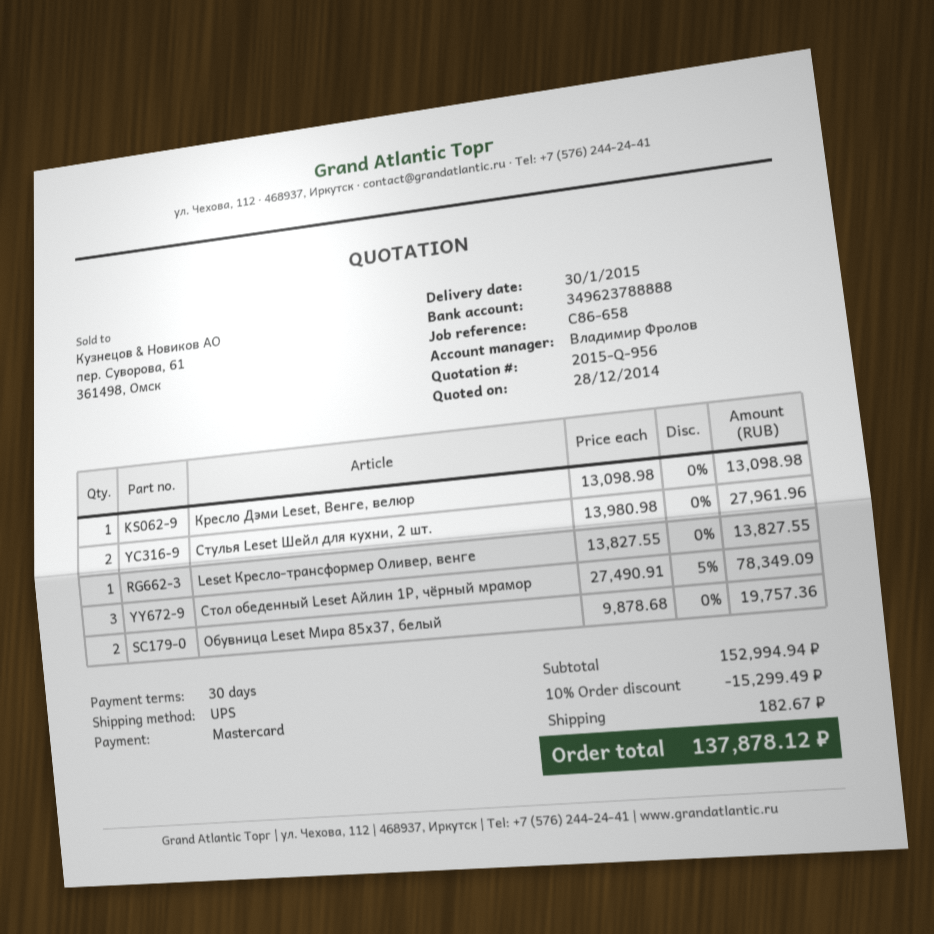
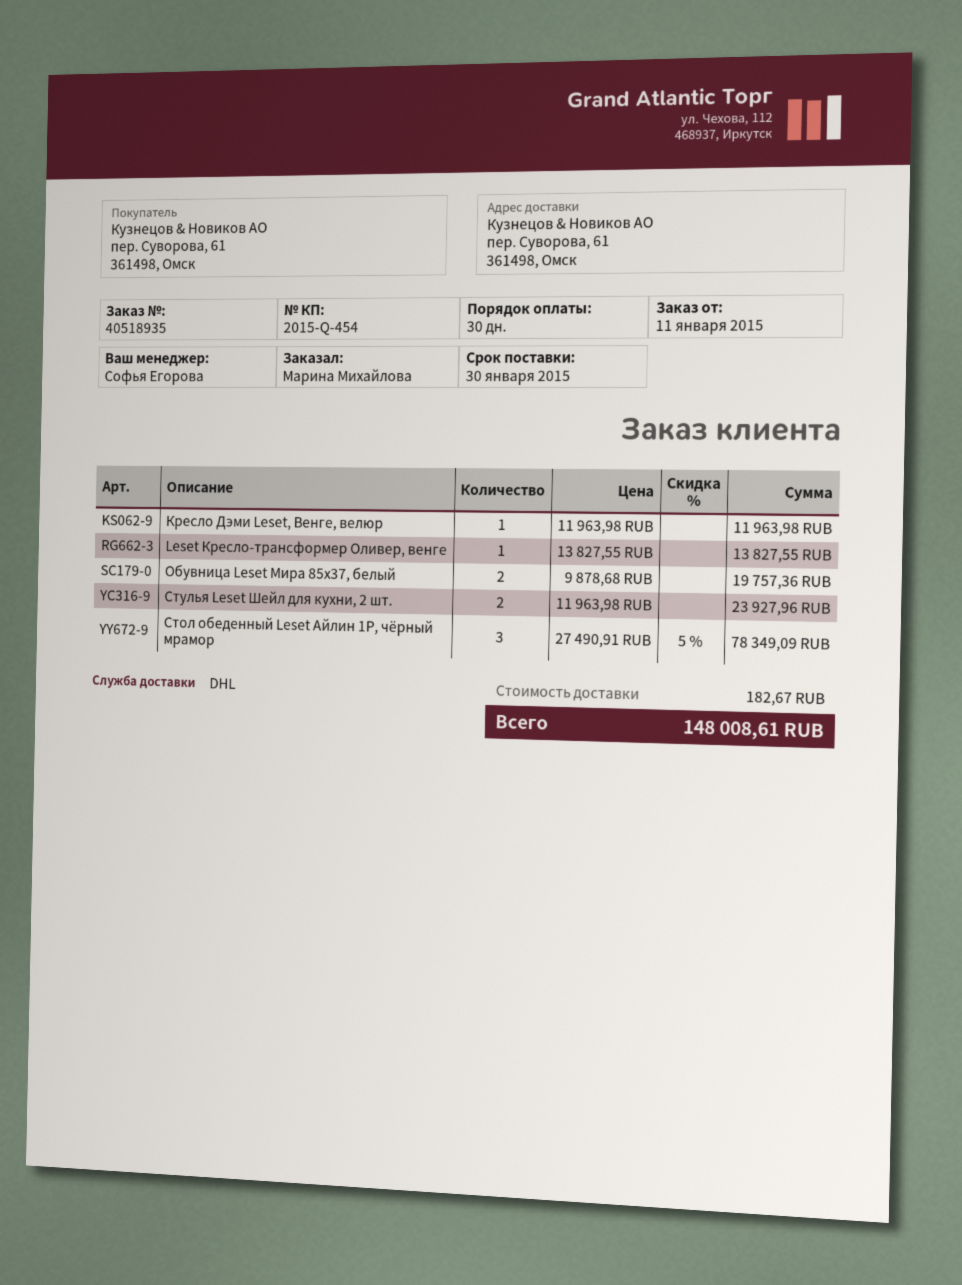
quote number: 2015-Q-956 -> 2015-Q-454
sales rep: Владимир Фролов -> Софья Егорова
shipping method: UPS -> DHL
Кресло Дэми Leset, Венге, велюр: 1 x 13098.98 = 13098.98 -> 1 x 11963.98 = 11963.98
Стулья Leset Шейл для кухни, 2 шт.: 2 x 13980.98 = 27961.96 -> 2 x 11963.98 = 23927.96
discount: 10% = 15299.49 -> none
total: 137878.12 -> 148008.61

